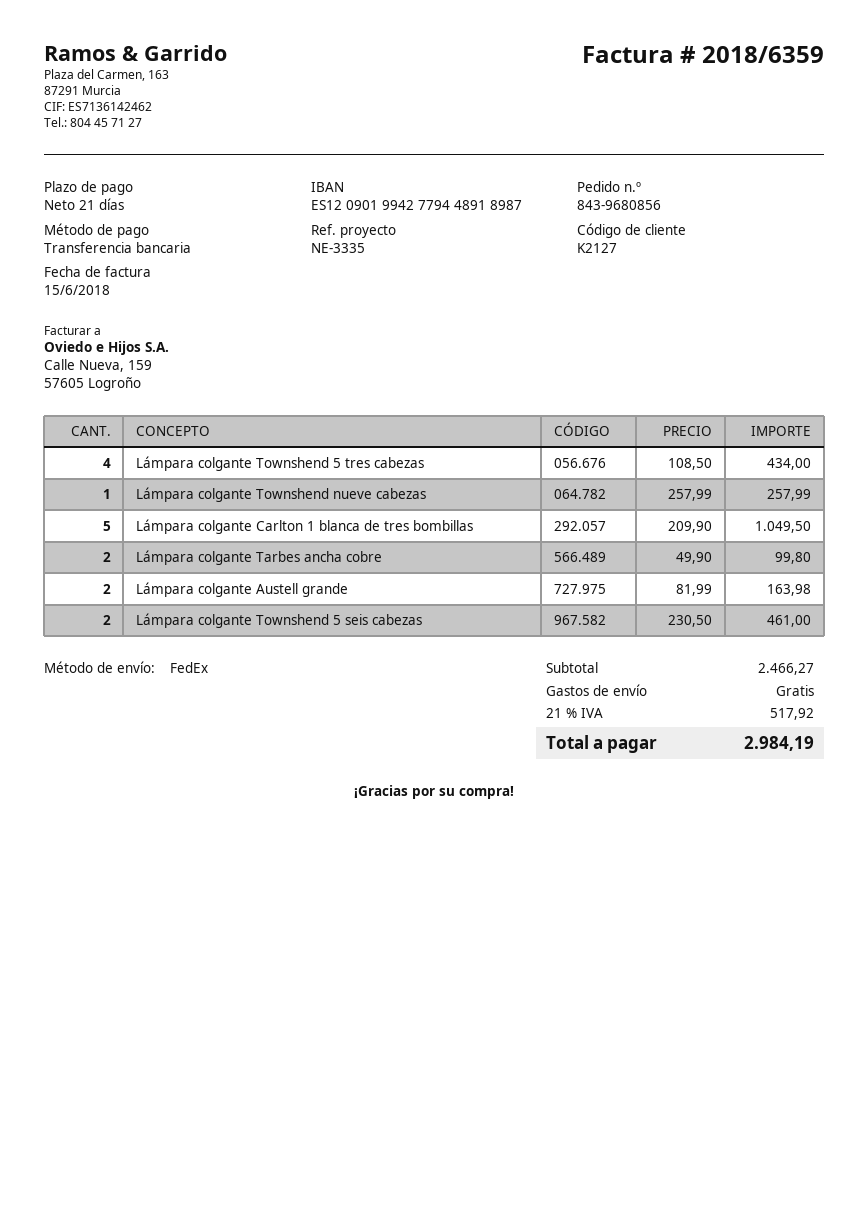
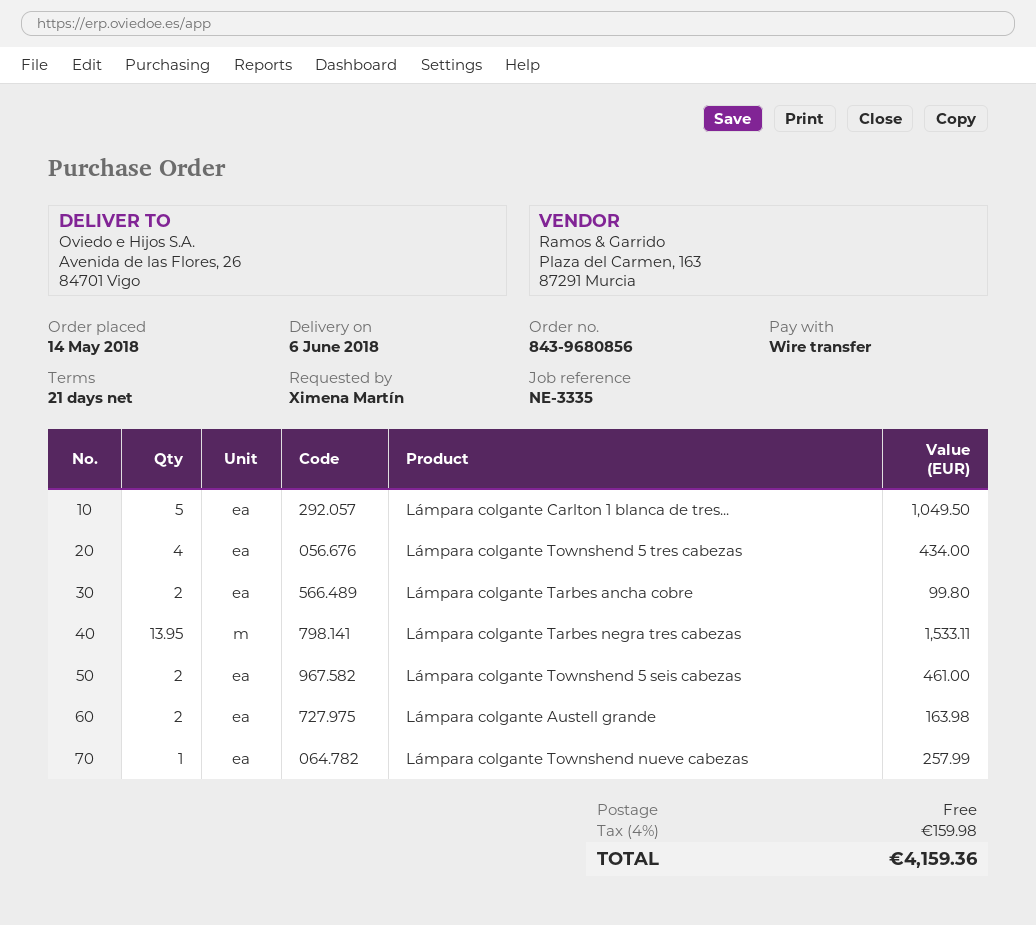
Lámpara colgante Tarbes negra tres cabezas: none -> 13.95 for 1533.11
tax: 21% = 517.92 -> 4% = 159.98
total: 2984.19 -> 4159.36

